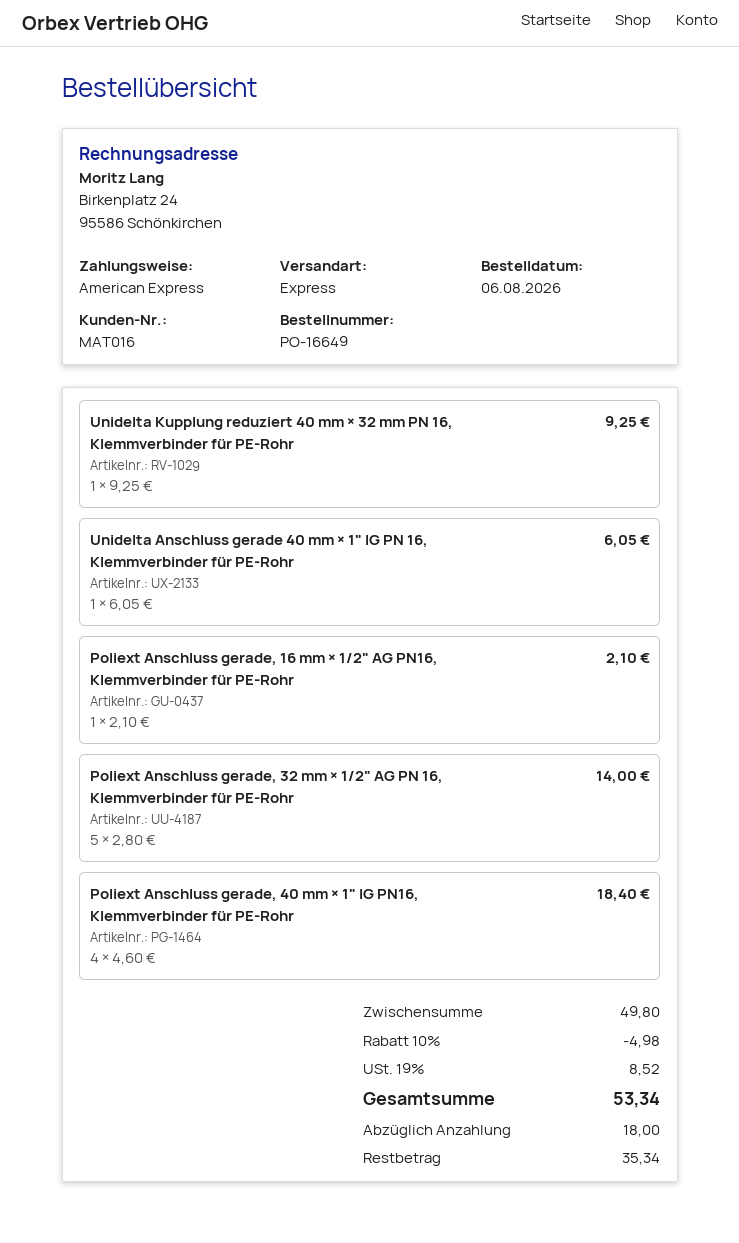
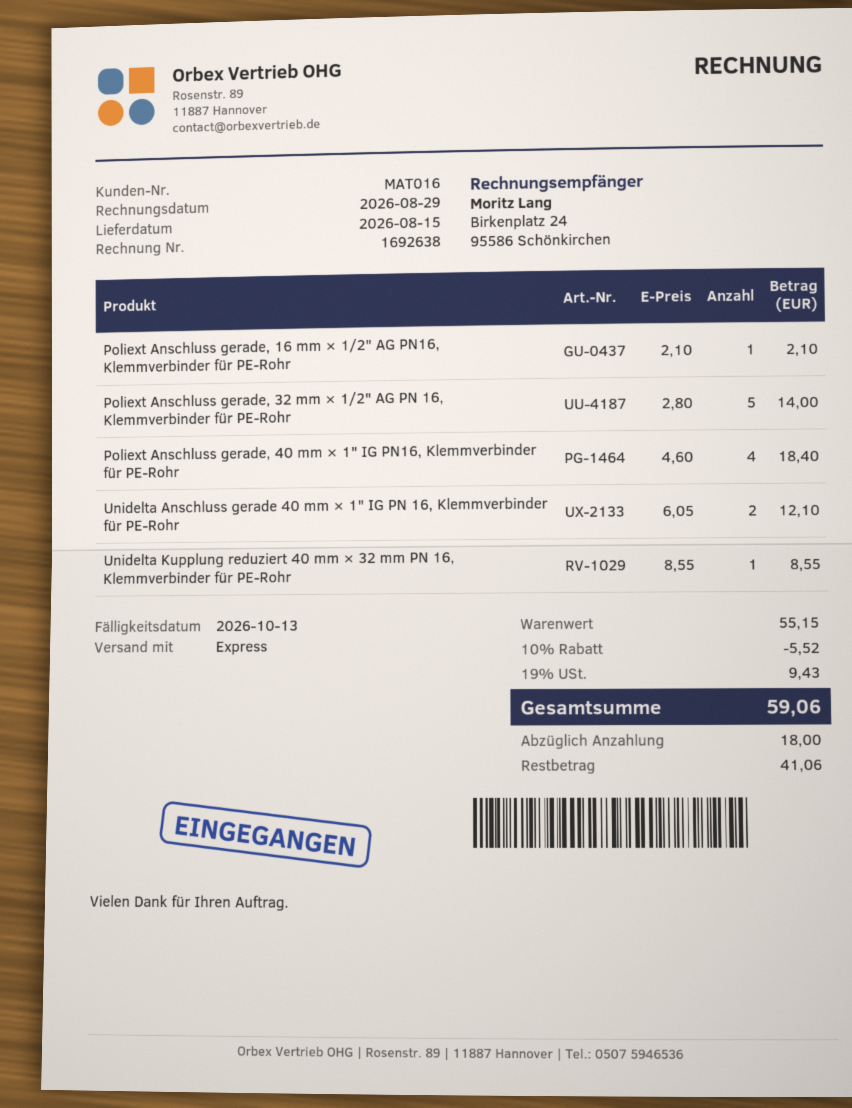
Unidelta Kupplung reduziert 40 mm × 32 mm PN 16, Klemmverbinder für PE-Rohr: 1 x 9.25 = 9.25 -> 1 x 8.55 = 8.55
Unidelta Anschluss gerade 40 mm × 1" IG PN 16, Klemmverbinder für PE-Rohr: 1 x 6.05 = 6.05 -> 2 x 6.05 = 12.10
subtotal: 49.80 -> 55.15
discount: 10% = 4.98 -> 10% = 5.52
tax: 19% = 8.52 -> 19% = 9.43
total: 53.34 -> 59.06
balance: 35.34 -> 41.06

